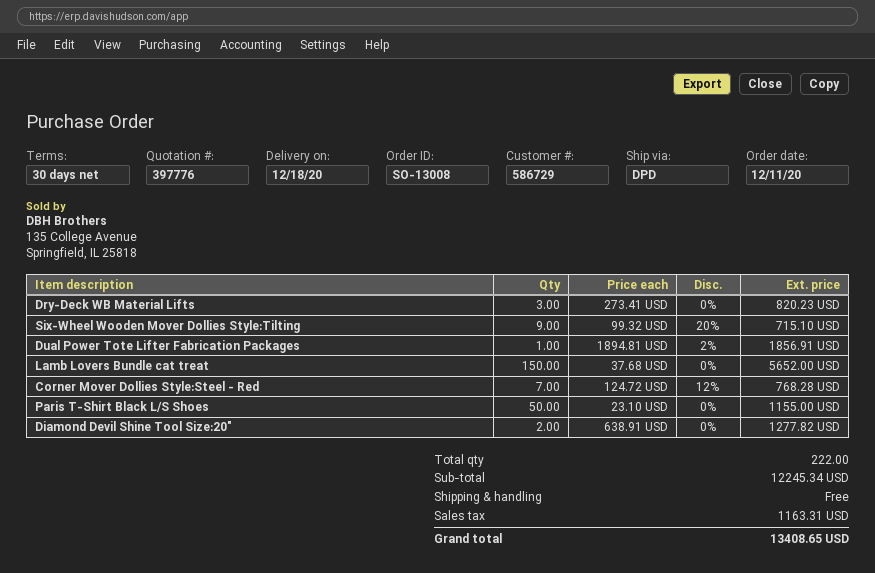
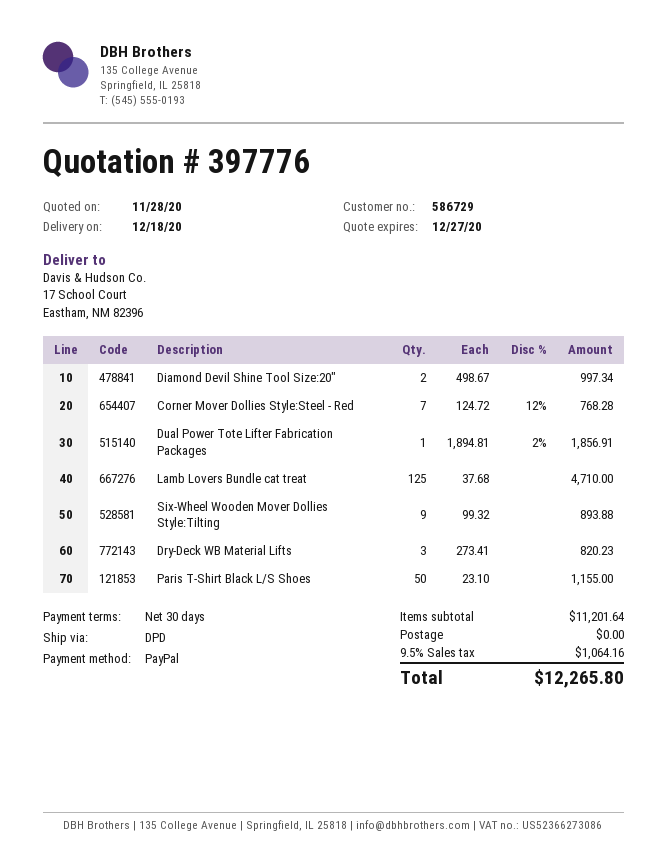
Six-Wheel Wooden Mover Dollies Style:Tilting: 9 x 99.32 - 20% = 715.10 -> 9 x 99.32 = 893.88
Lamb Lovers Bundle cat treat: 150 x 37.68 = 5652.00 -> 125 x 37.68 = 4710.00
Diamond Devil Shine Tool Size:20": 2 x 638.91 = 1277.82 -> 2 x 498.67 = 997.34
subtotal: 12245.34 -> 11201.64
tax: 1163.31 -> 1064.16
total: 13408.65 -> 12265.80

